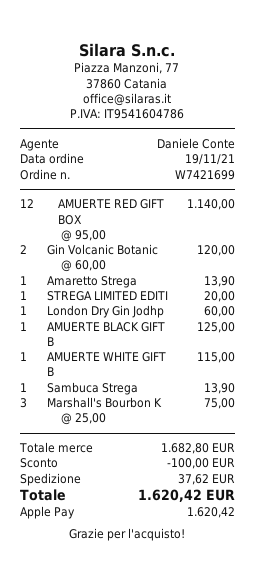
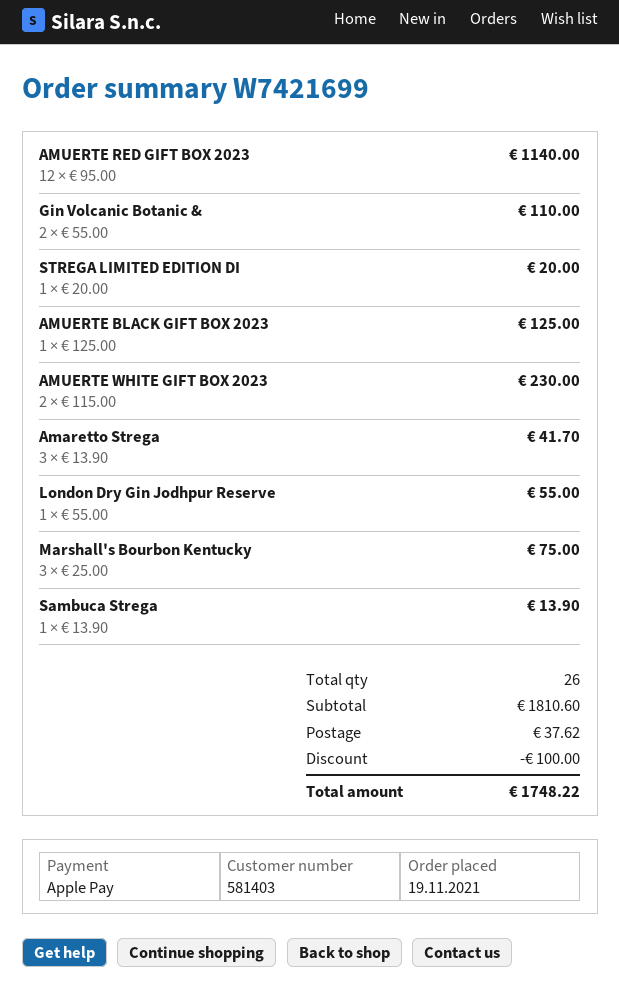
Gin Volcanic Botanic: 2 x 60.00 = 120.00 -> 2 x 55.00 = 110.00
Amaretto Strega: 1 x 13.90 = 13.90 -> 3 x 13.90 = 41.70
London Dry Gin Jodhp: 1 x 60.00 = 60.00 -> 1 x 55.00 = 55.00
AMUERTE WHITE GIFT B: 1 x 115.00 = 115.00 -> 2 x 115.00 = 230.00
subtotal: 1682.80 -> 1810.60
total: 1620.42 -> 1748.22

